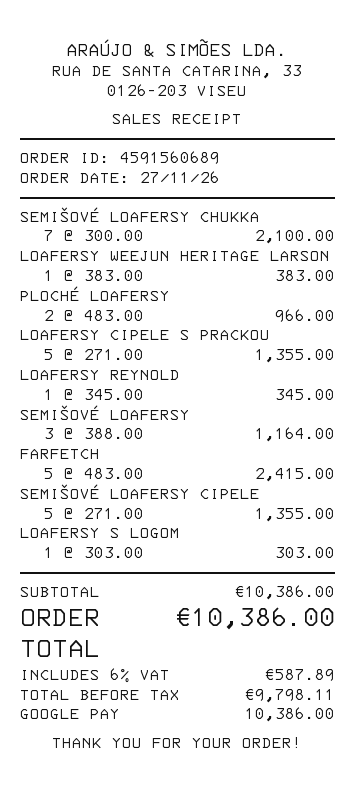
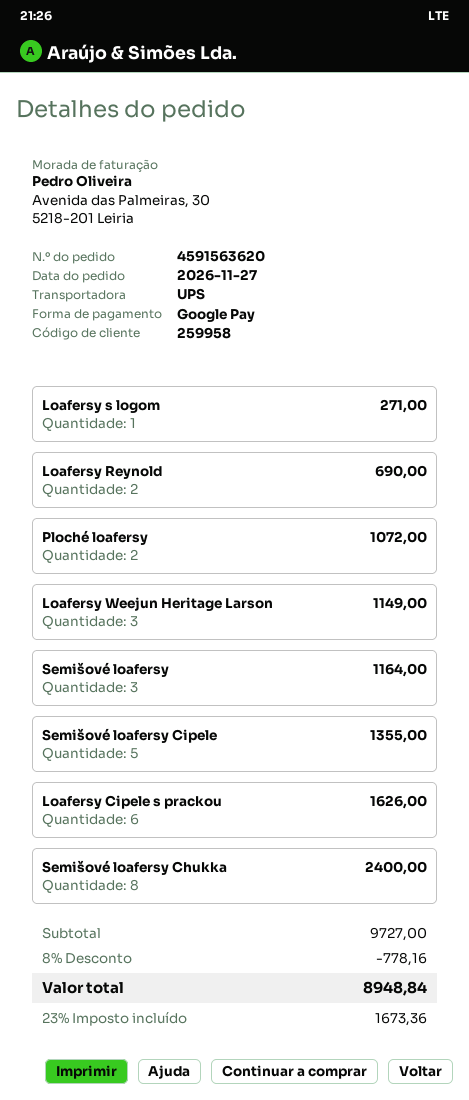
order number: 4591560689 -> 4591563620
SEMIŠOVÉ LOAFERSY CHUKKA: 7 for 2100.00 -> 8 for 2400.00
LOAFERSY WEEJUN HERITAGE LARSON: 1 for 383.00 -> 3 for 1149.00
PLOCHÉ LOAFERSY: 2 for 966.00 -> 2 for 1072.00
LOAFERSY CIPELE S PRACKOU: 5 for 1355.00 -> 6 for 1626.00
LOAFERSY REYNOLD: 1 for 345.00 -> 2 for 690.00
FARFETCH: 5 for 2415.00 -> none
LOAFERSY S LOGOM: 1 for 303.00 -> 1 for 271.00
subtotal: 10386.00 -> 9727.00
discount: none -> 8% = 778.16
tax: 6% = 587.89 -> 23% = 1673.36
total: 10386.00 -> 8948.84

